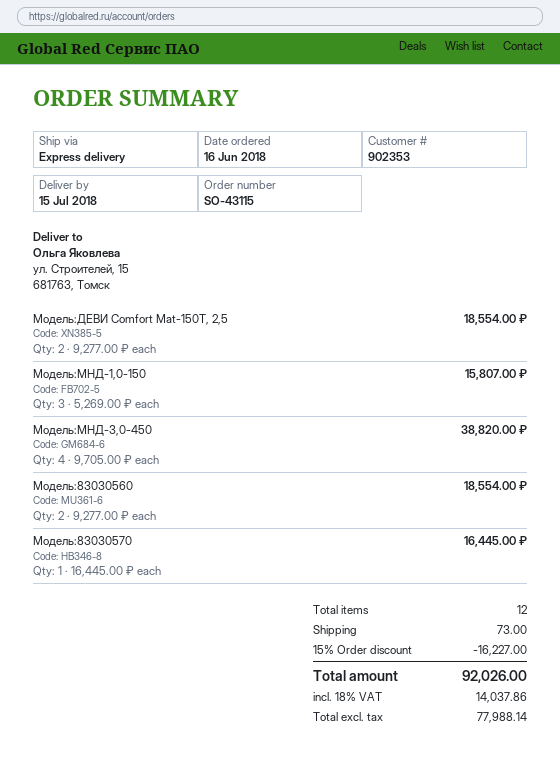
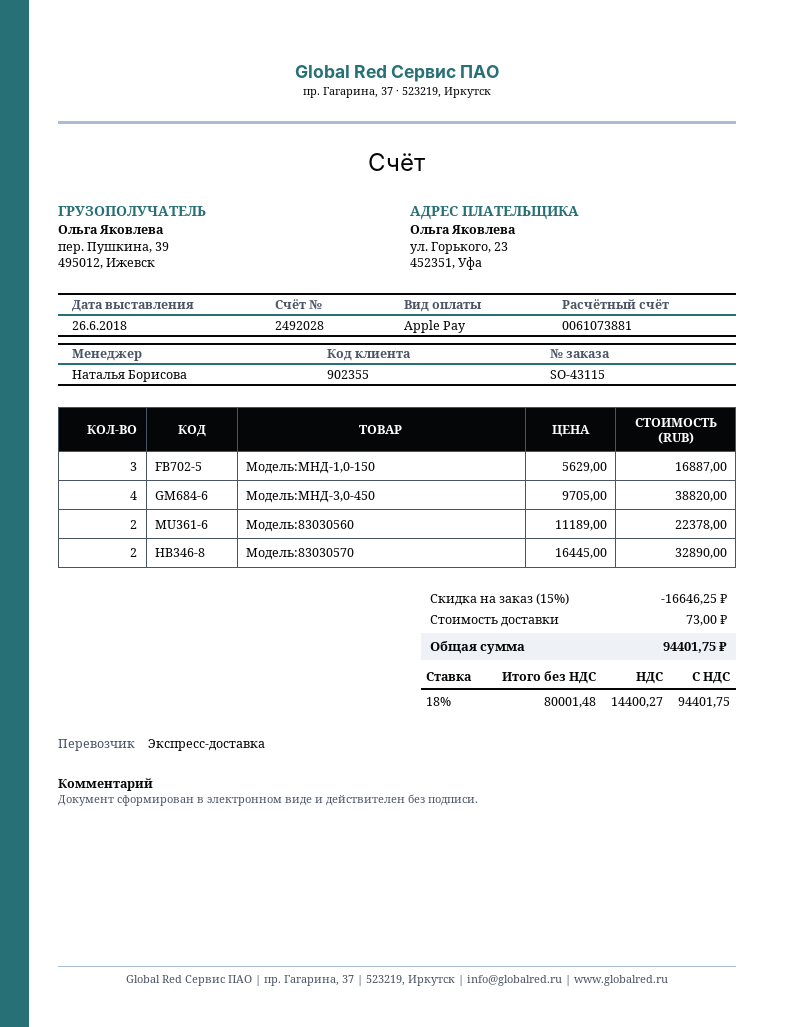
customer number: 902353 -> 902355
ship to: ул. Строителей, 15, 681763, Томск -> пер. Пушкина, 39, 495012, Ижевск
Модель:ДЕВИ Comfort Mat-150T, 2,5: 2 x 9277.00 = 18554.00 -> none
Модель:МНД-1,0-150: 3 x 5269.00 = 15807.00 -> 3 x 5629.00 = 16887.00
Модель:83030560: 2 x 9277.00 = 18554.00 -> 2 x 11189.00 = 22378.00
Модель:83030570: 1 x 16445.00 = 16445.00 -> 2 x 16445.00 = 32890.00
discount: 15% = 16227.00 -> 15% = 16646.25
net: 77988.14 -> 80001.48
tax: 18% = 14037.86 -> 18% = 14400.27
total: 92026.00 -> 94401.75

